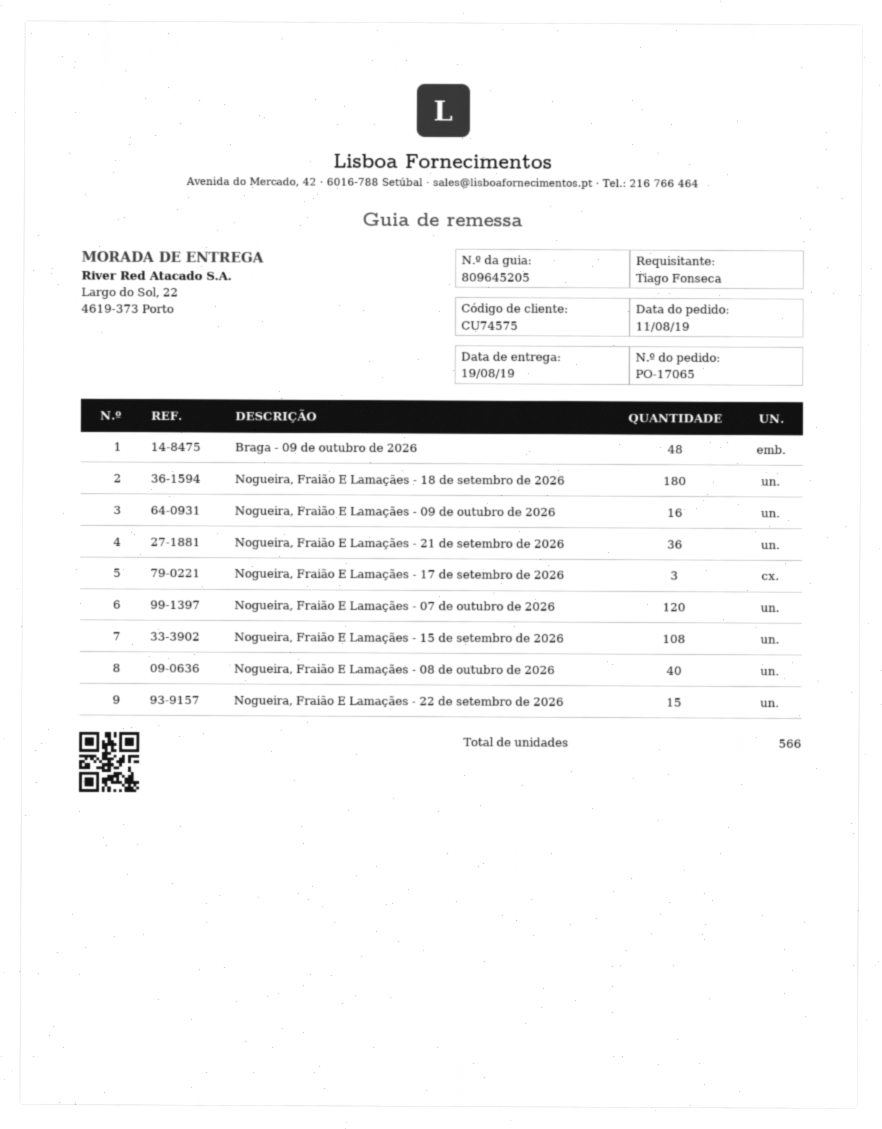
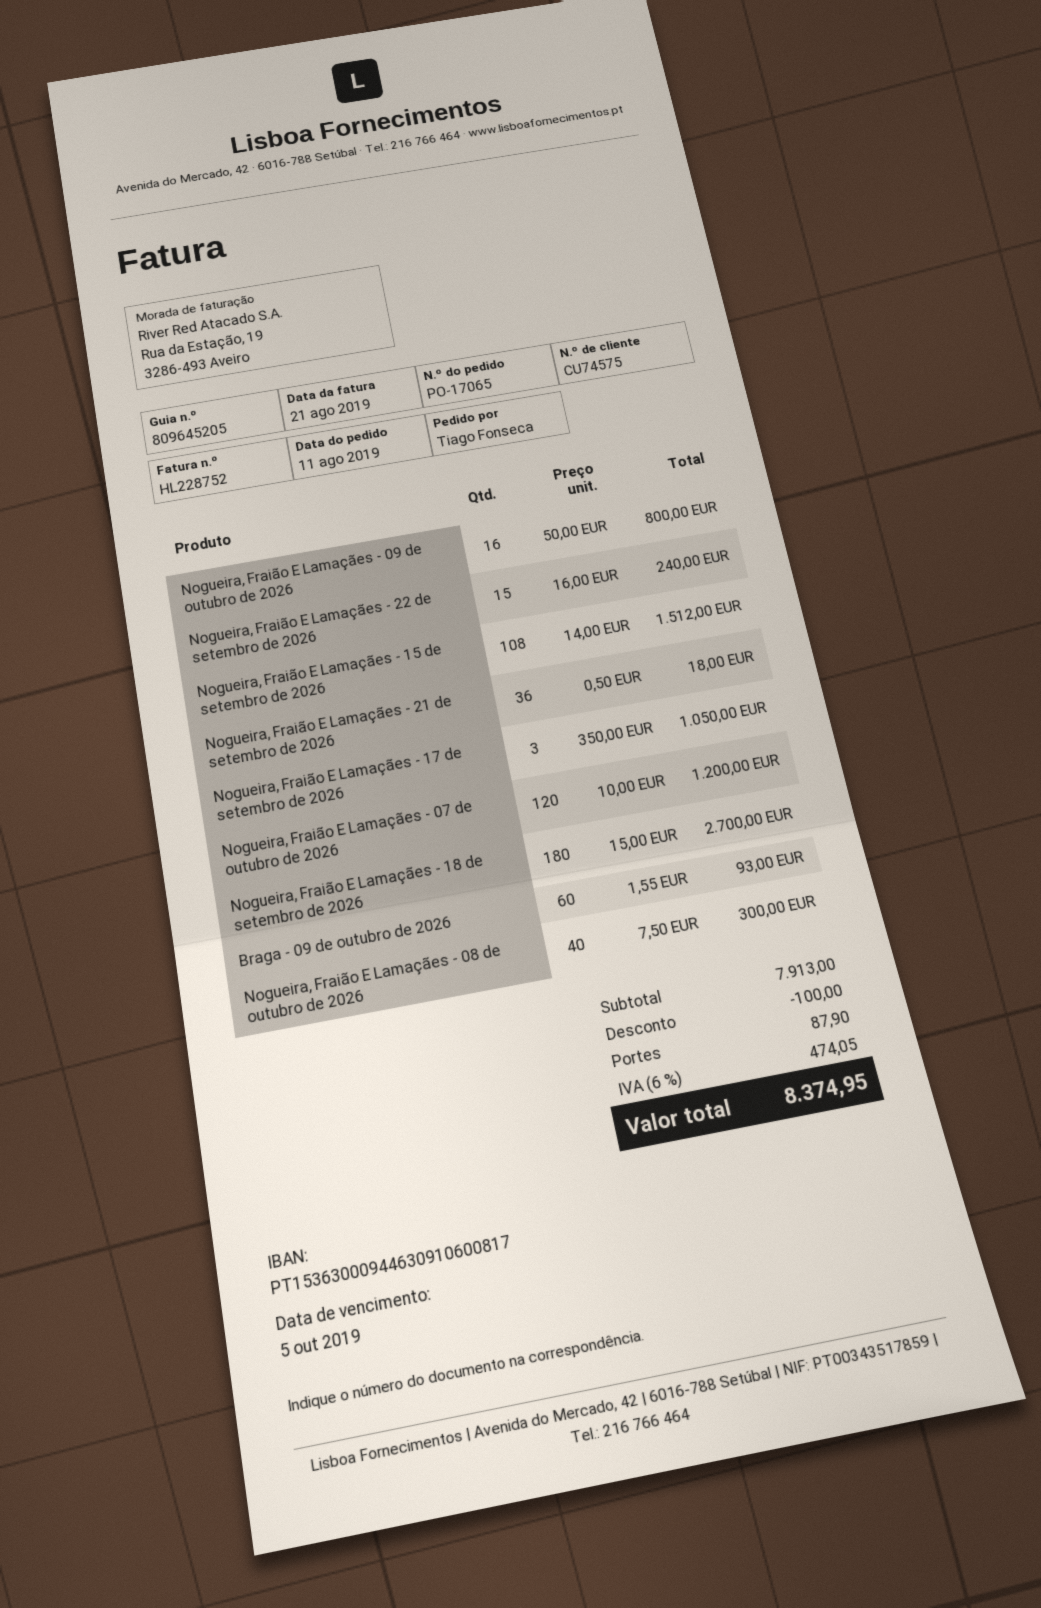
Braga - 09 de outubro de 2026: 48 -> 60

